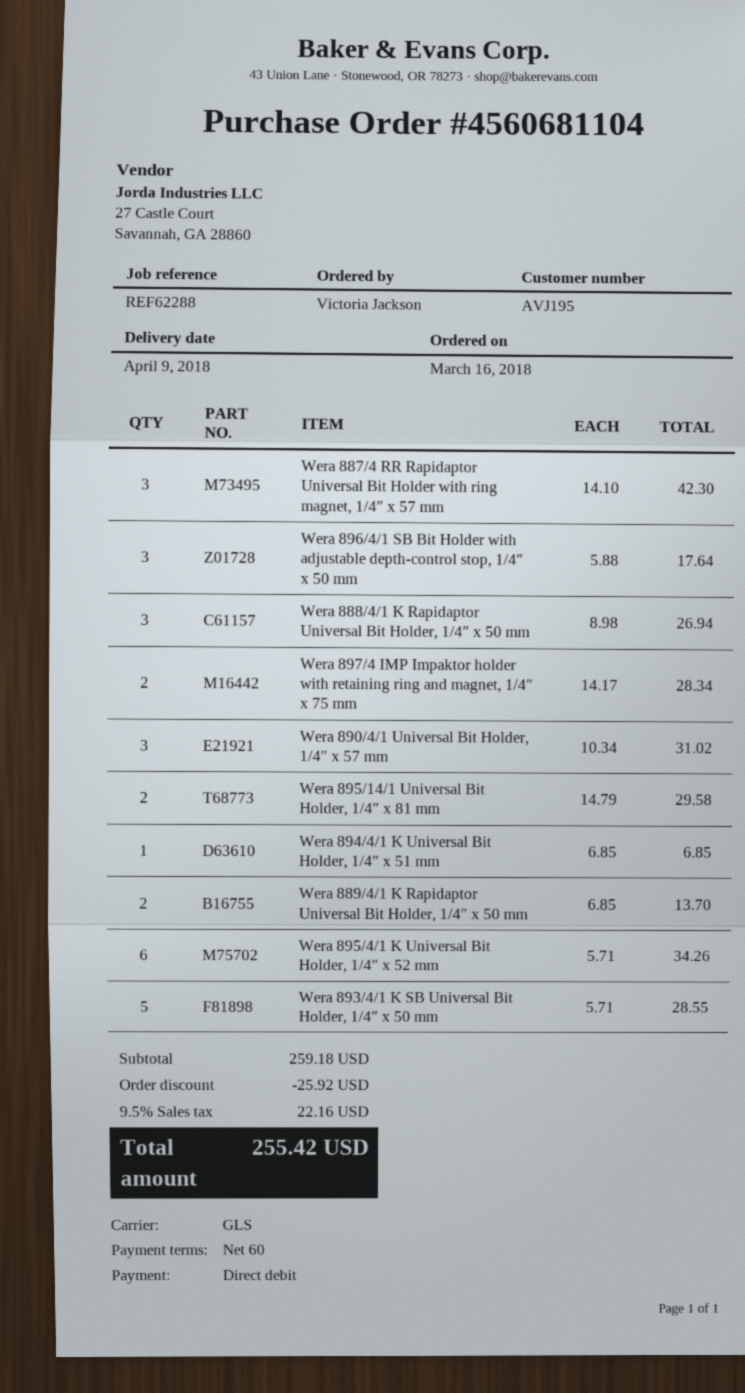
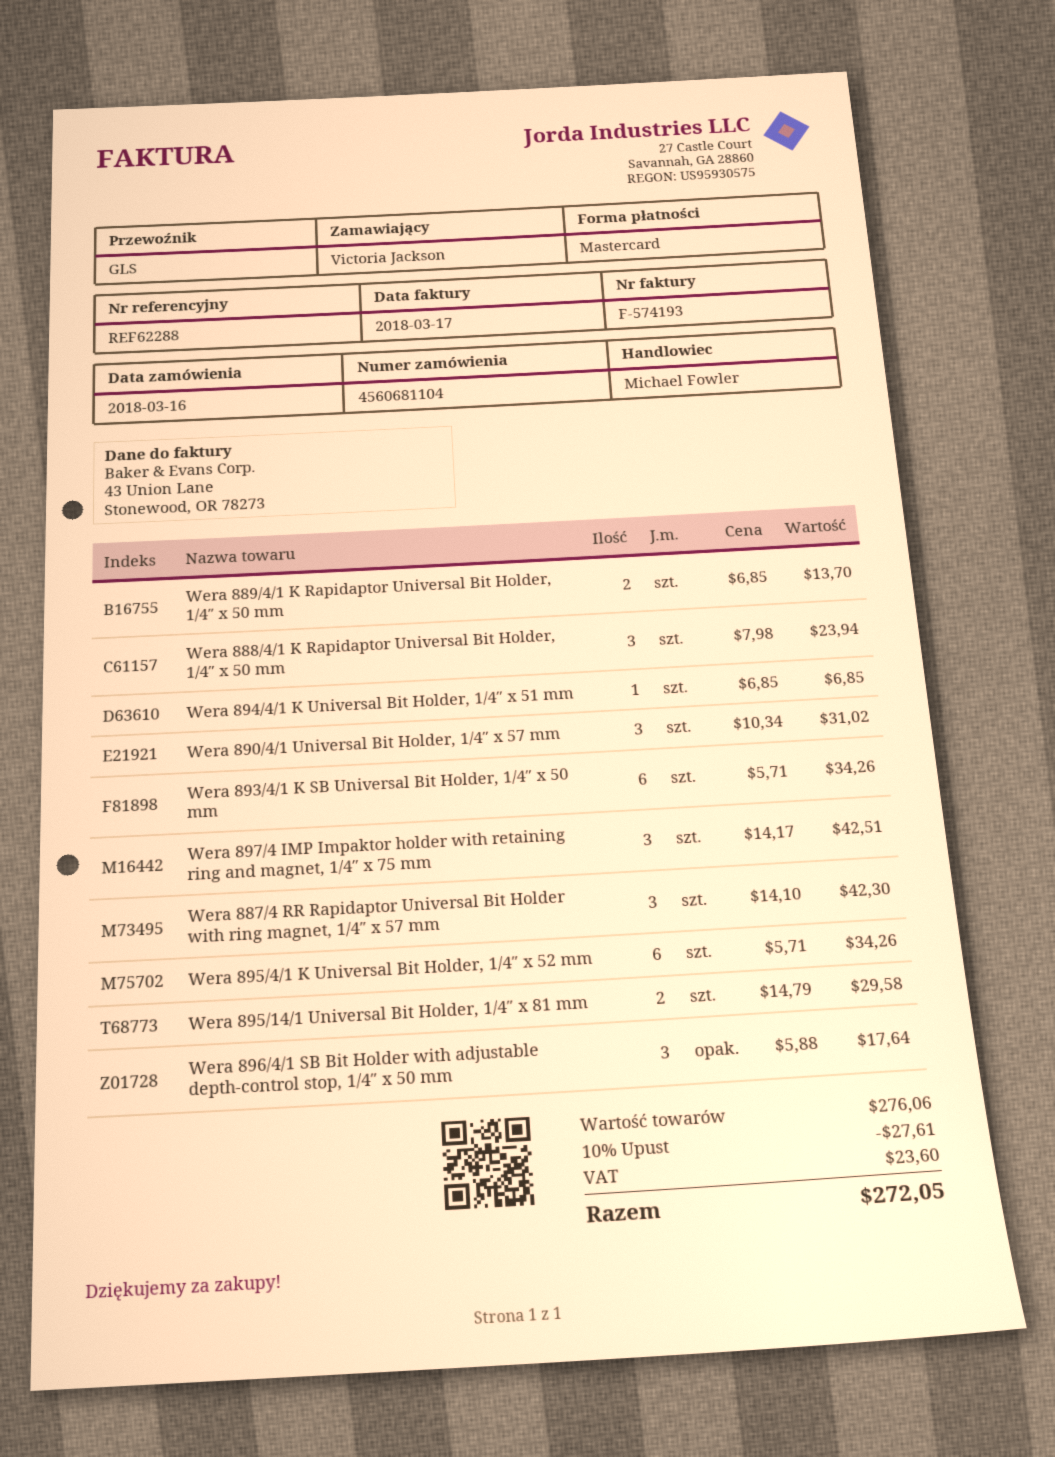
payment method: direct debit -> Mastercard
Wera 888/4/1 K Rapidaptor Universal Bit Holder, 1/4″ x 50 mm: 3 x 8.98 = 26.94 -> 3 x 7.98 = 23.94
Wera 897/4 IMP Impaktor holder with retaining ring and magnet, 1/4″ x 75 mm: 2 x 14.17 = 28.34 -> 3 x 14.17 = 42.51
Wera 893/4/1 K SB Universal Bit Holder, 1/4″ x 50 mm: 5 x 5.71 = 28.55 -> 6 x 5.71 = 34.26
subtotal: 259.18 -> 276.06
discount: 25.92 -> 27.61
tax: 22.16 -> 23.60
total: 255.42 -> 272.05

